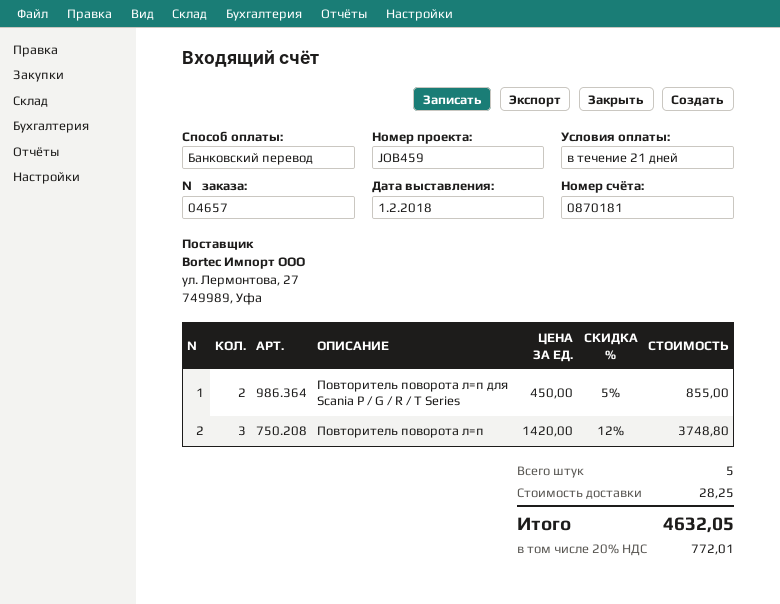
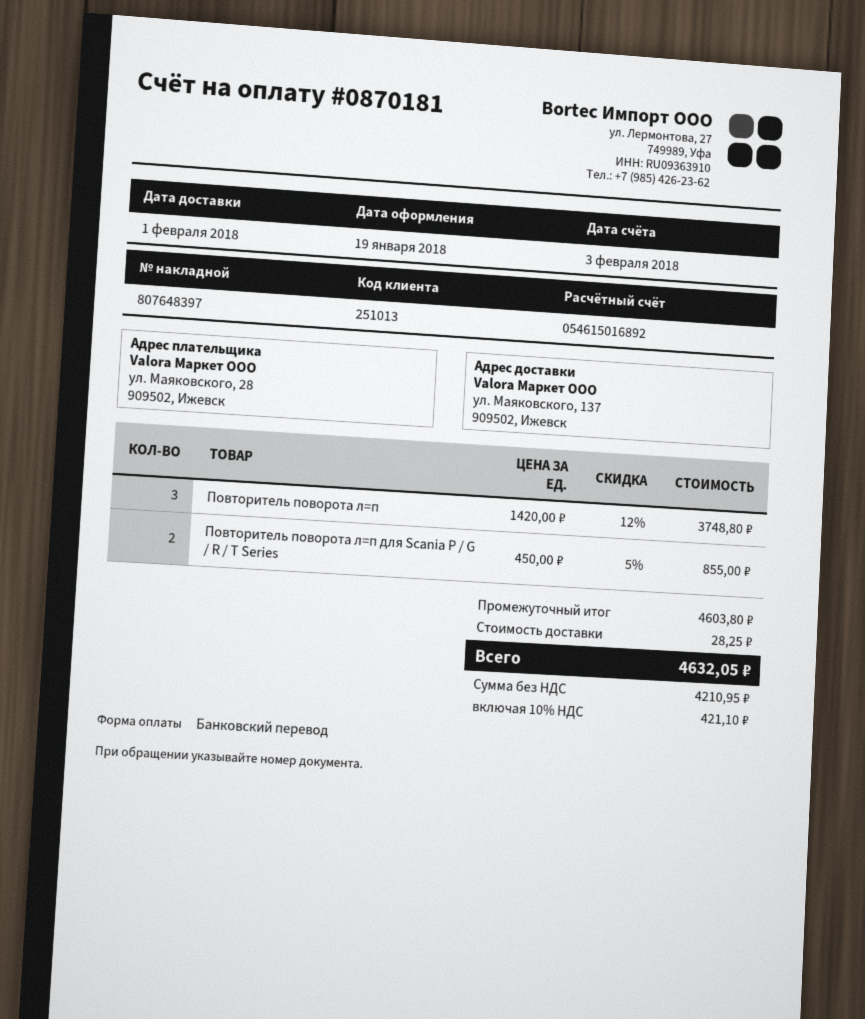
invoice date: 2018-02-01 -> 2018-02-03
tax: 20% = 772.01 -> 10% = 421.10

